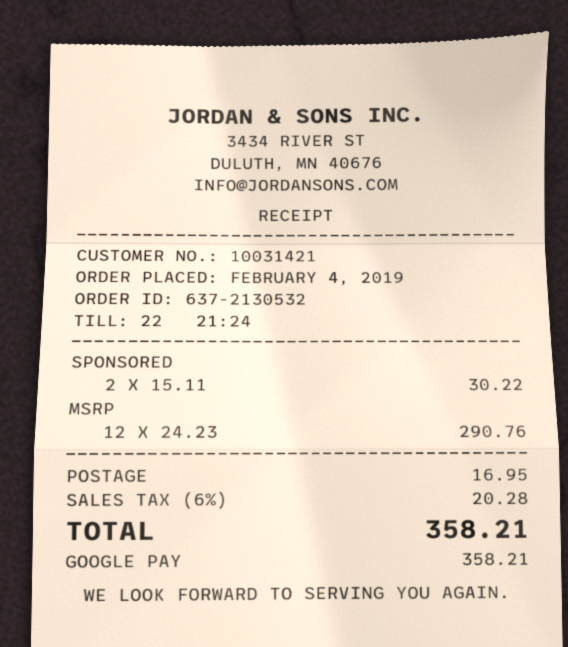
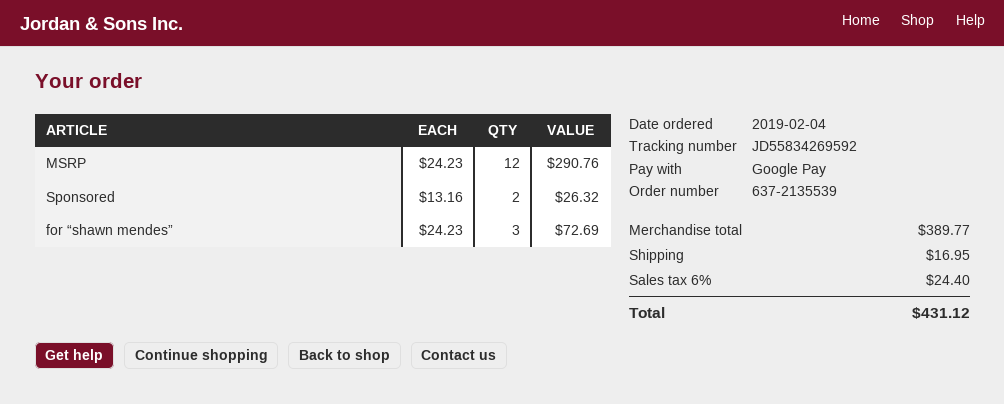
order number: 637-2130532 -> 637-2135539
SPONSORED: 2 x 15.11 = 30.22 -> 2 x 13.16 = 26.32
for “shawn mendes”: none -> 3 x 24.23 = 72.69
tax: 6% = 20.28 -> 6% = 24.40
total: 358.21 -> 431.12

